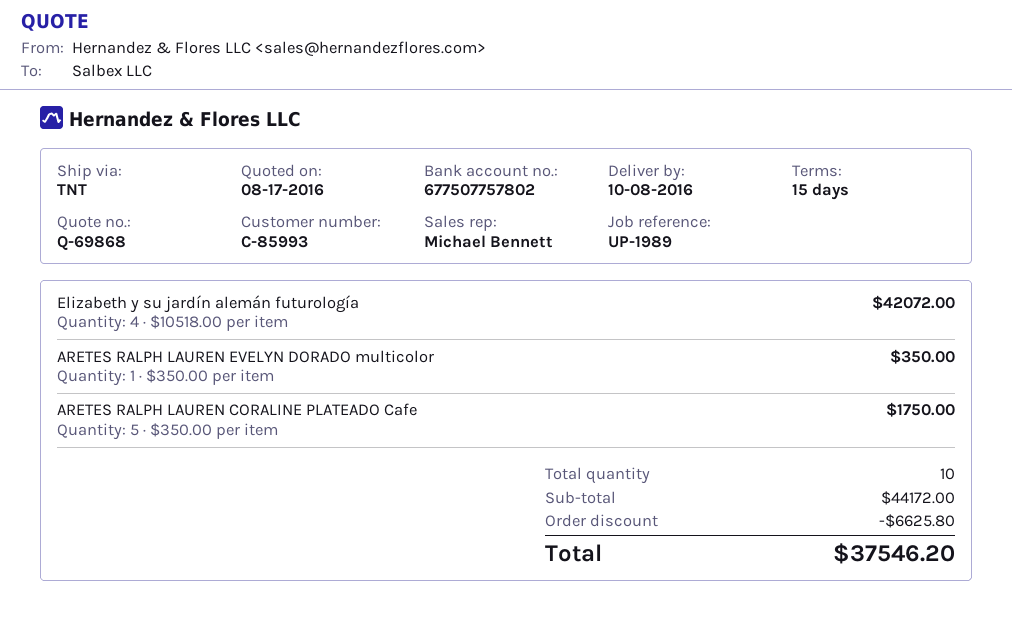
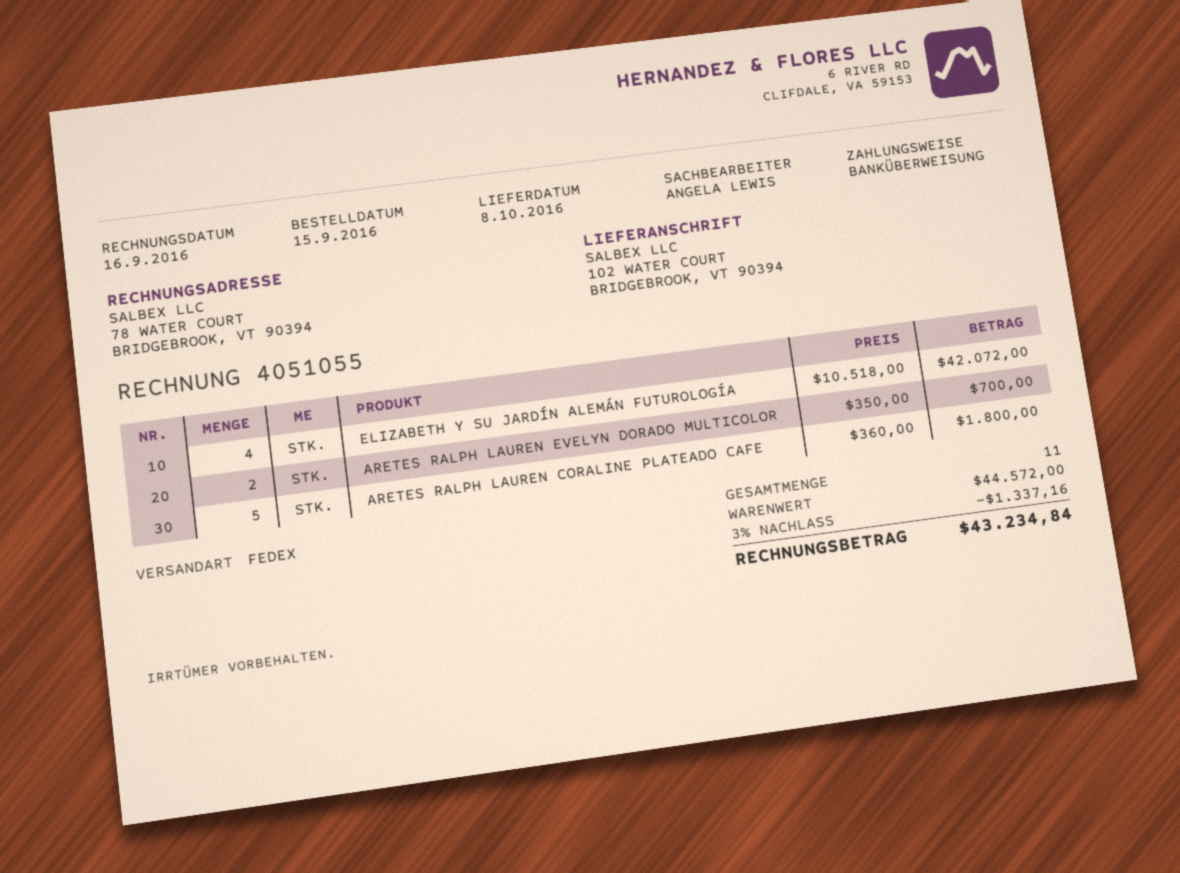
sales rep: Michael Bennett -> ANGELA LEWIS
shipping method: TNT -> FedEx
ARETES RALPH LAUREN EVELYN DORADO multicolor: 1 x 350.00 = 350.00 -> 2 x 350.00 = 700.00
ARETES RALPH LAUREN CORALINE PLATEADO Cafe: 5 x 350.00 = 1750.00 -> 5 x 360.00 = 1800.00
total quantity: 10 -> 11
subtotal: 44172.00 -> 44572.00
discount: 6625.80 -> 1337.16
total: 37546.20 -> 43234.84

